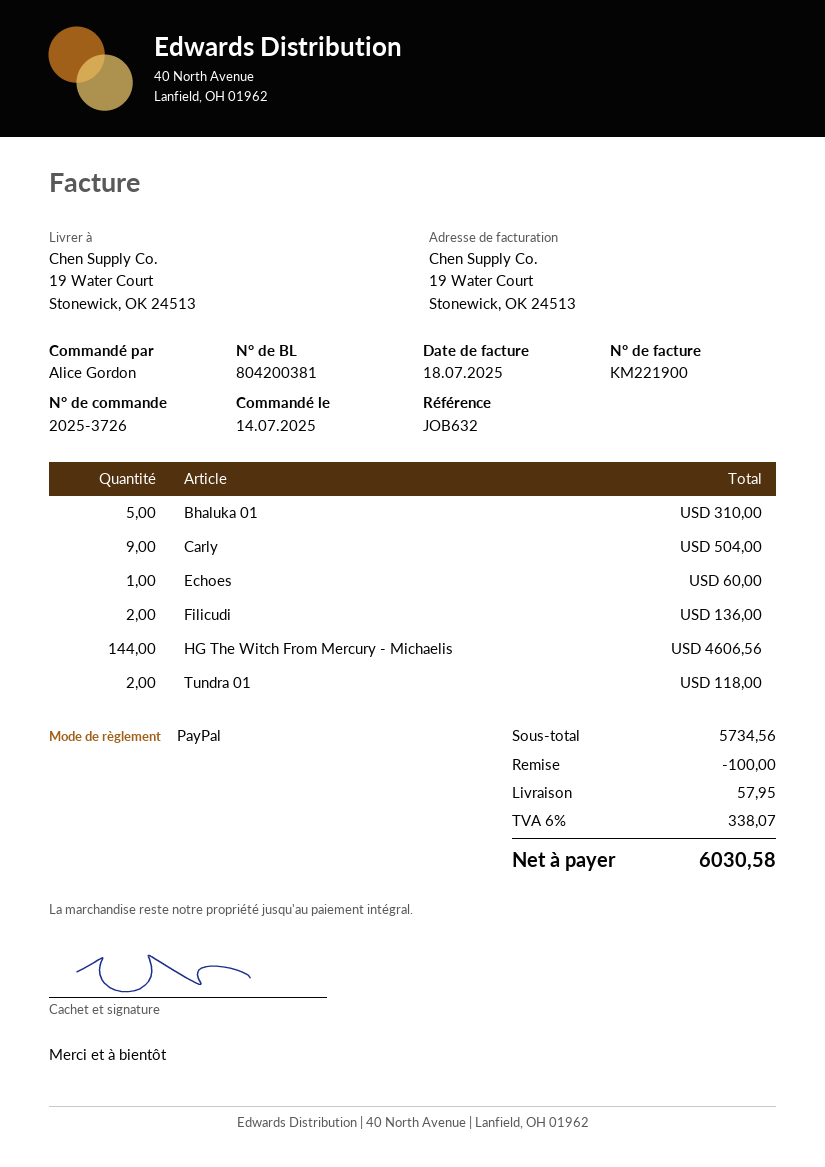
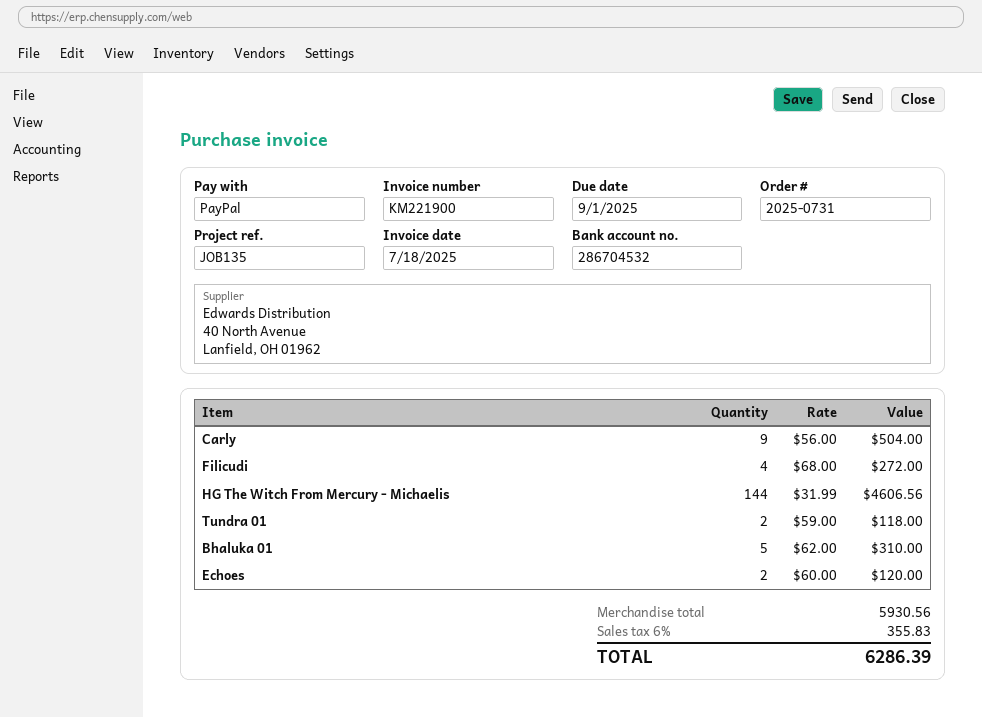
order number: 2025-3726 -> 2025-0731
reference: JOB632 -> JOB135
Echoes: 1 for 60.00 -> 2 for 120.00
Filicudi: 2 for 136.00 -> 4 for 272.00
subtotal: 5734.56 -> 5930.56
discount: 100.00 -> none
shipping: 57.95 -> none
tax: 6% = 338.07 -> 6% = 355.83
total: 6030.58 -> 6286.39

